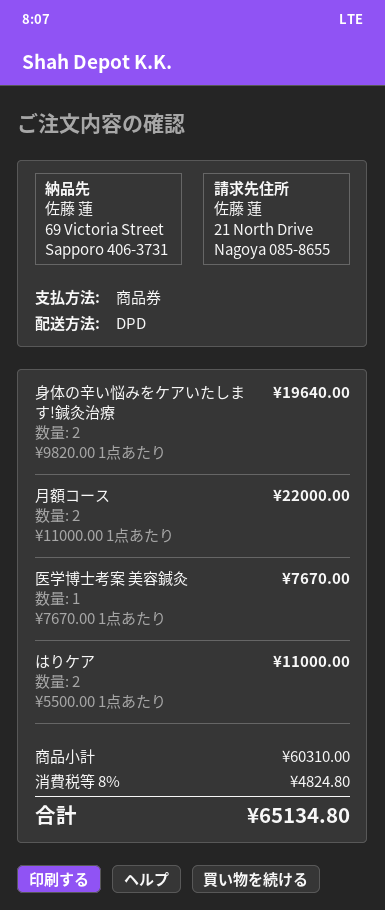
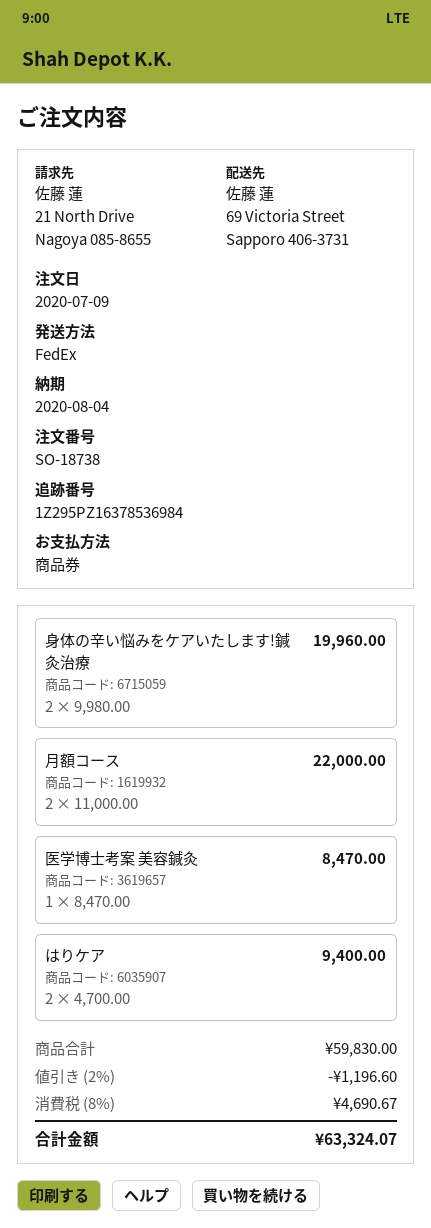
shipping method: DPD -> FedEx
身体の辛い悩みをケアいたします!鍼灸治療: 2 x 9820.00 = 19640.00 -> 2 x 9980.00 = 19960.00
医学博士考案 美容鍼灸: 1 x 7670.00 = 7670.00 -> 1 x 8470.00 = 8470.00
はりケア: 2 x 5500.00 = 11000.00 -> 2 x 4700.00 = 9400.00
subtotal: 60310.00 -> 59830.00
discount: none -> 2% = 1196.60
tax: 8% = 4824.80 -> 8% = 4690.67
total: 65134.80 -> 63324.07

